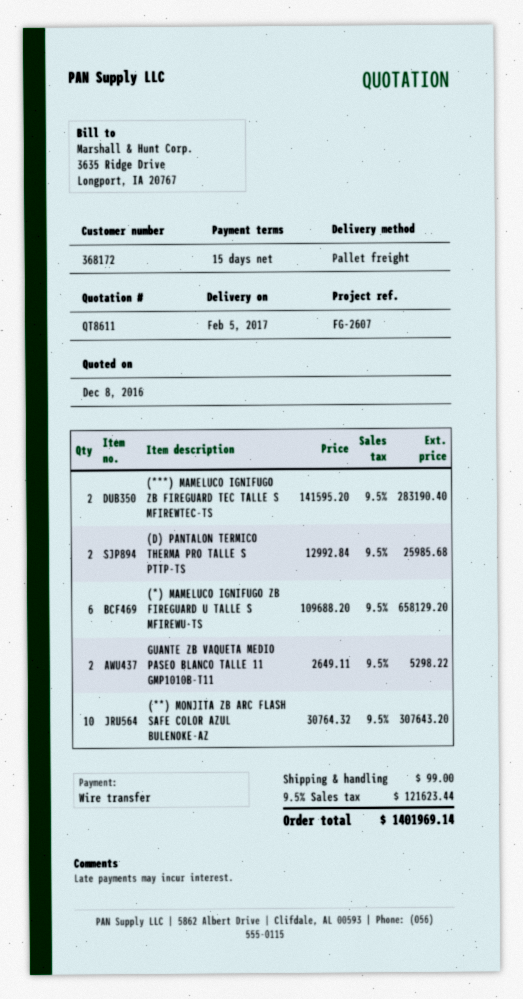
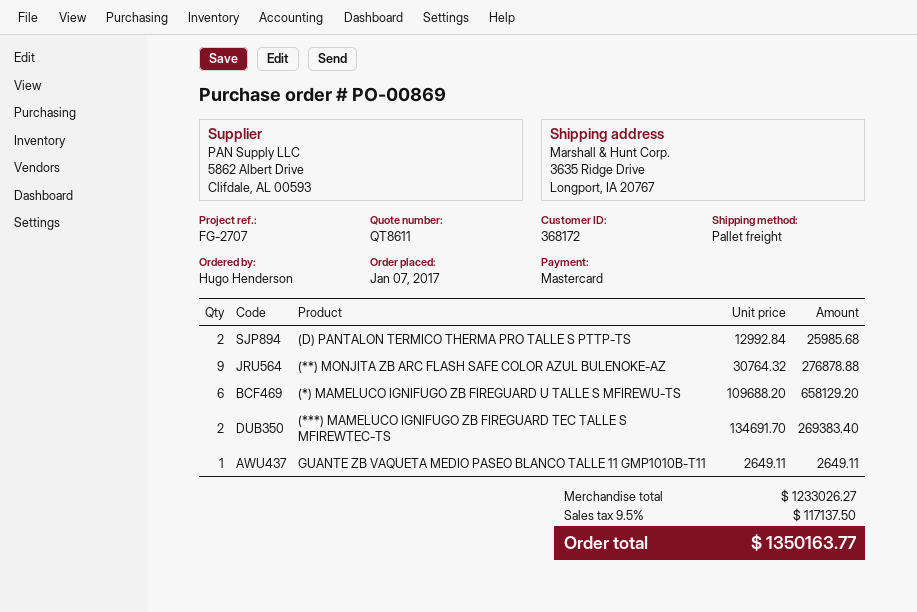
reference: FG-2607 -> FG-2707
payment method: bank transfer -> Mastercard
(***) MAMELUCO IGNIFUGO ZB FIREGUARD TEC TALLE S MFIREWTEC-TS: 2 x 141595.20 = 283190.40 -> 2 x 134691.70 = 269383.40
GUANTE ZB VAQUETA MEDIO PASEO BLANCO TALLE 11 GMP1010B-T11: 2 x 2649.11 = 5298.22 -> 1 x 2649.11 = 2649.11
(**) MONJITA ZB ARC FLASH SAFE COLOR AZUL BULENOKE-AZ: 10 x 30764.32 = 307643.20 -> 9 x 30764.32 = 276878.88
shipping: 99.00 -> none
tax: 9.5% = 121623.44 -> 9.5% = 117137.50
total: 1401969.14 -> 1350163.77

